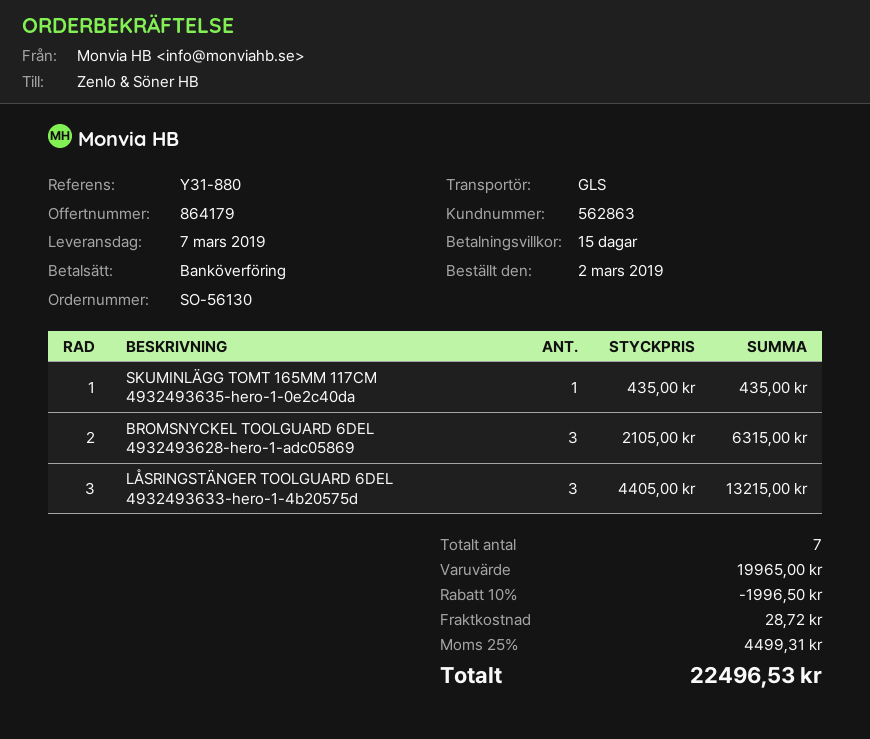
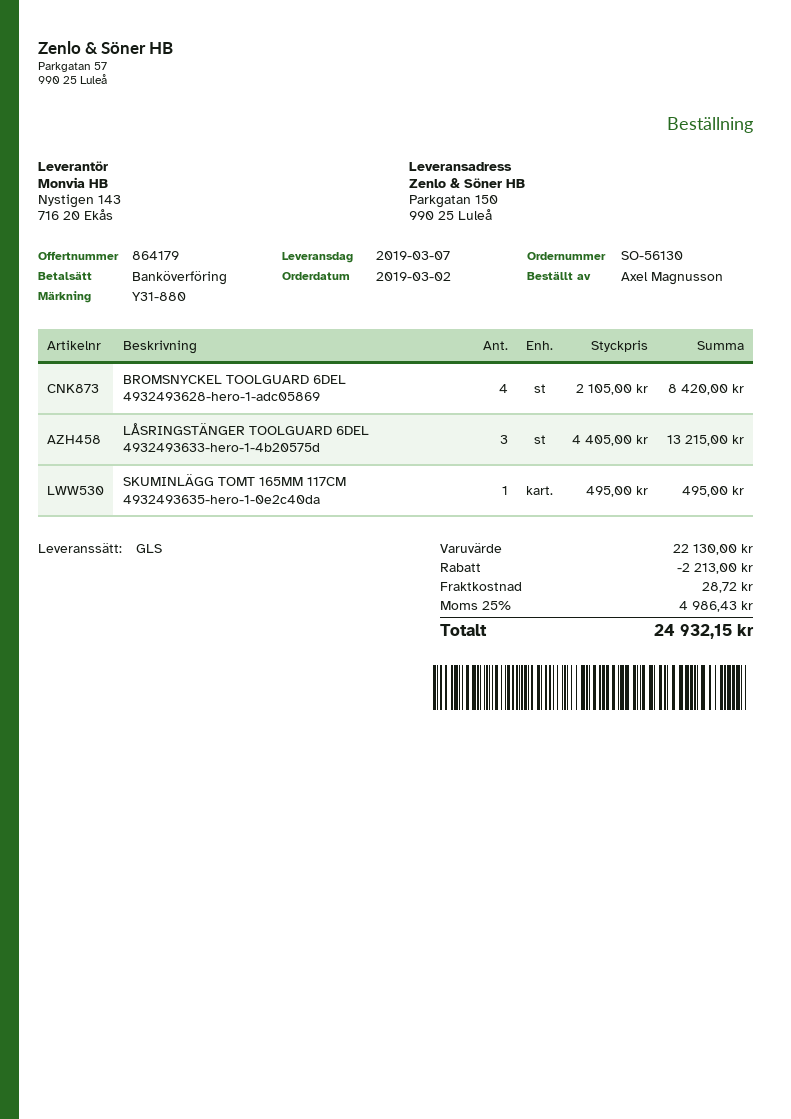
SKUMINLÄGG TOMT 165MM 117CM 4932493635-hero-1-0e2c40da: 1 x 435.00 = 435.00 -> 1 x 495.00 = 495.00
BROMSNYCKEL TOOLGUARD 6DEL 4932493628-hero-1-adc05869: 3 x 2105.00 = 6315.00 -> 4 x 2105.00 = 8420.00
subtotal: 19965.00 -> 22130.00
discount: 1996.50 -> 2213.00
tax: 25% = 4499.31 -> 25% = 4986.43
total: 22496.53 -> 24932.15

